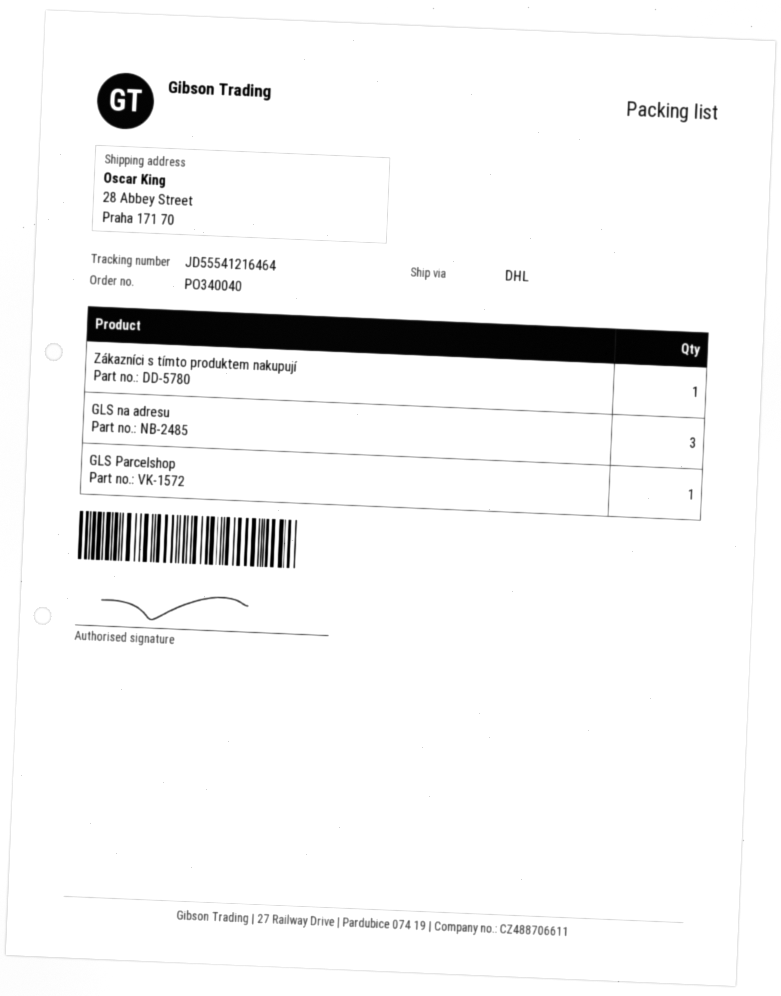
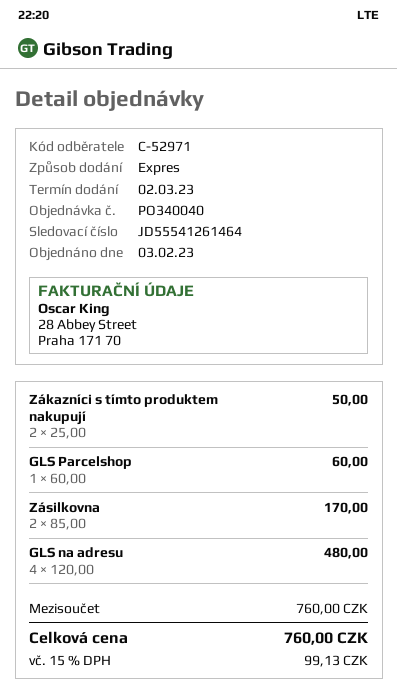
shipping method: DHL -> express
tracking number: JD55541216464 -> JD55541261464
Zákazníci s tímto produktem nakupují: 1 -> 2
GLS na adresu: 3 -> 4
Zásilkovna: none -> 2

